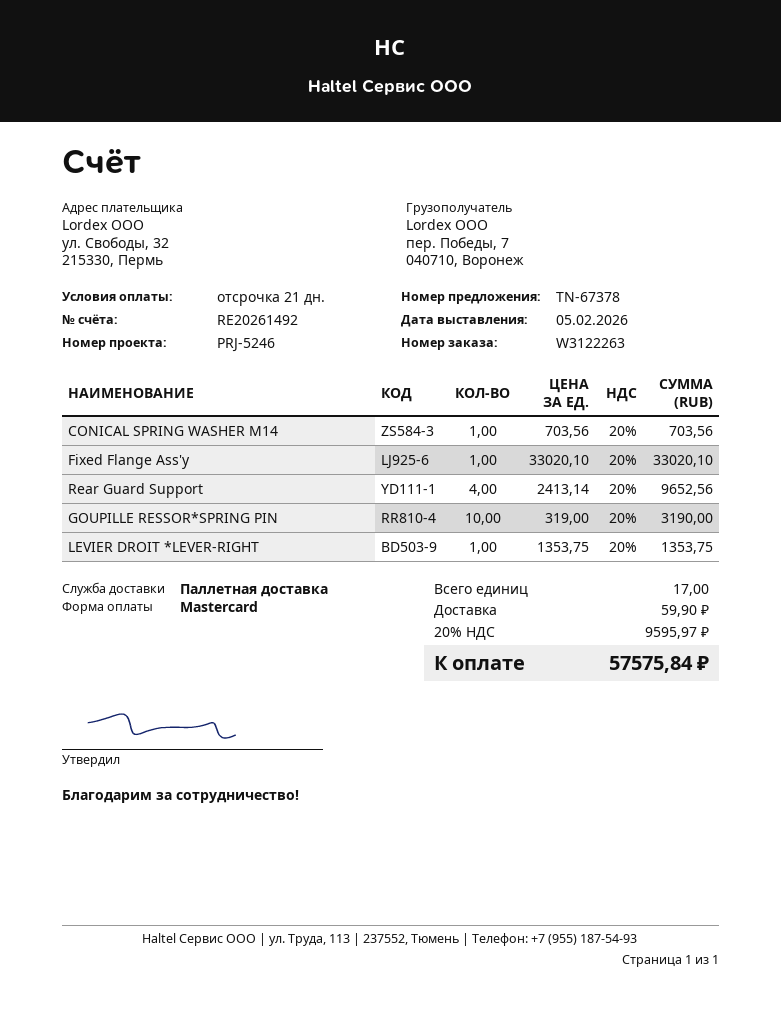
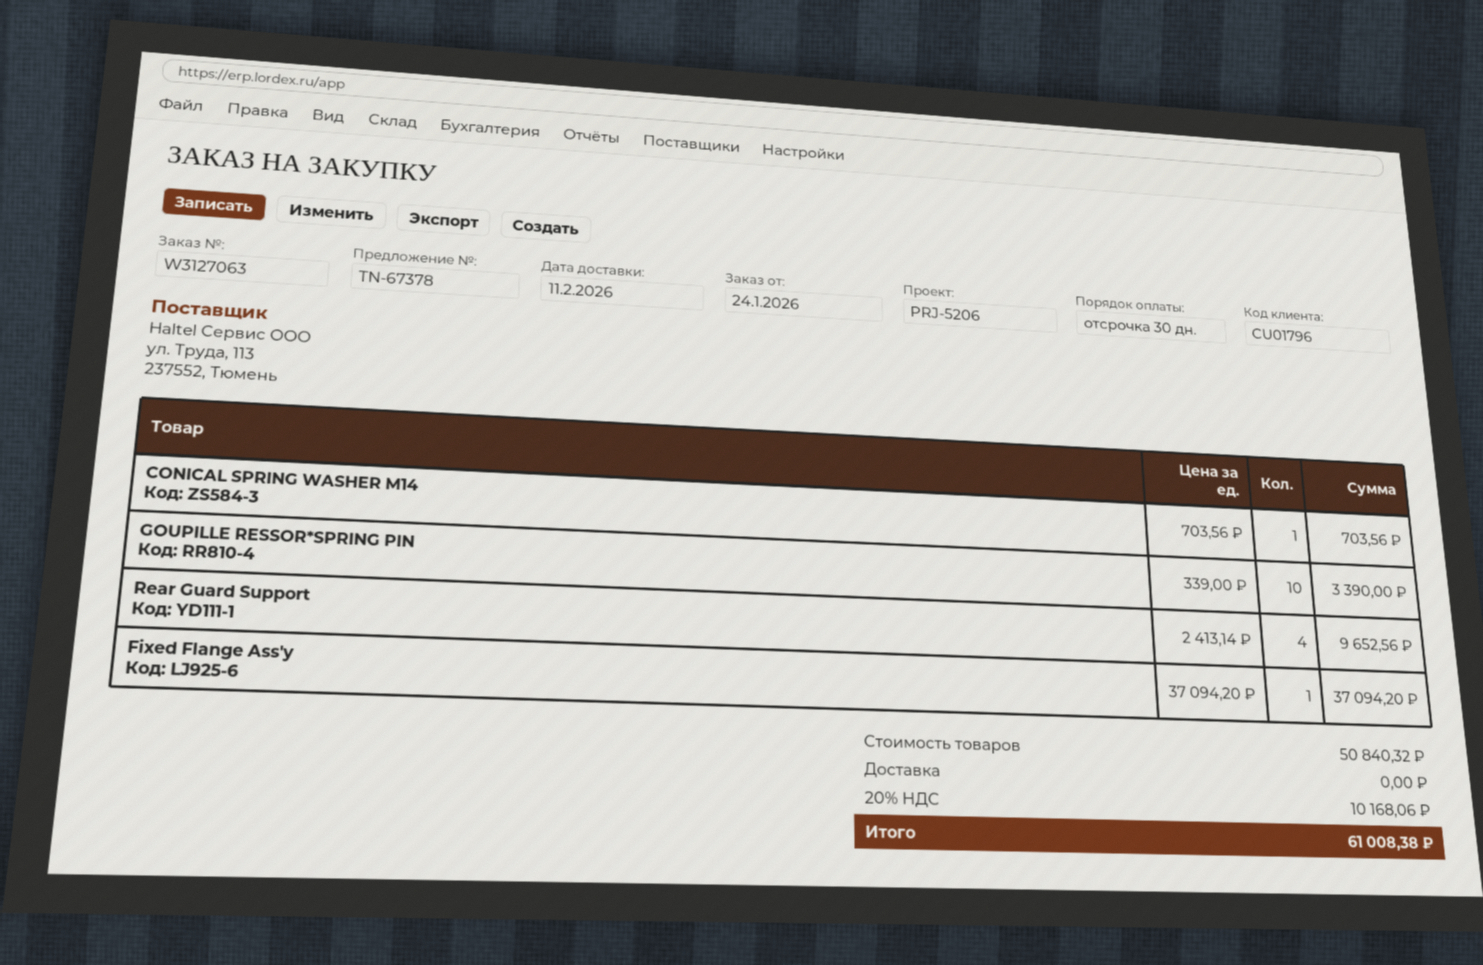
order number: W3122263 -> W3127063
payment terms: 21 days -> 30 days
reference: PRJ-5246 -> PRJ-5206
Fixed Flange Ass'y: 1 x 33020.10 = 33020.10 -> 1 x 37094.20 = 37094.20
GOUPILLE RESSOR*SPRING PIN: 10 x 319.00 = 3190.00 -> 10 x 339.00 = 3390.00
LEVIER DROIT *LEVER-RIGHT: 1 x 1353.75 = 1353.75 -> none
shipping: 59.90 -> 0.00
tax: 20% = 9595.97 -> 20% = 10168.06
total: 57575.84 -> 61008.38

